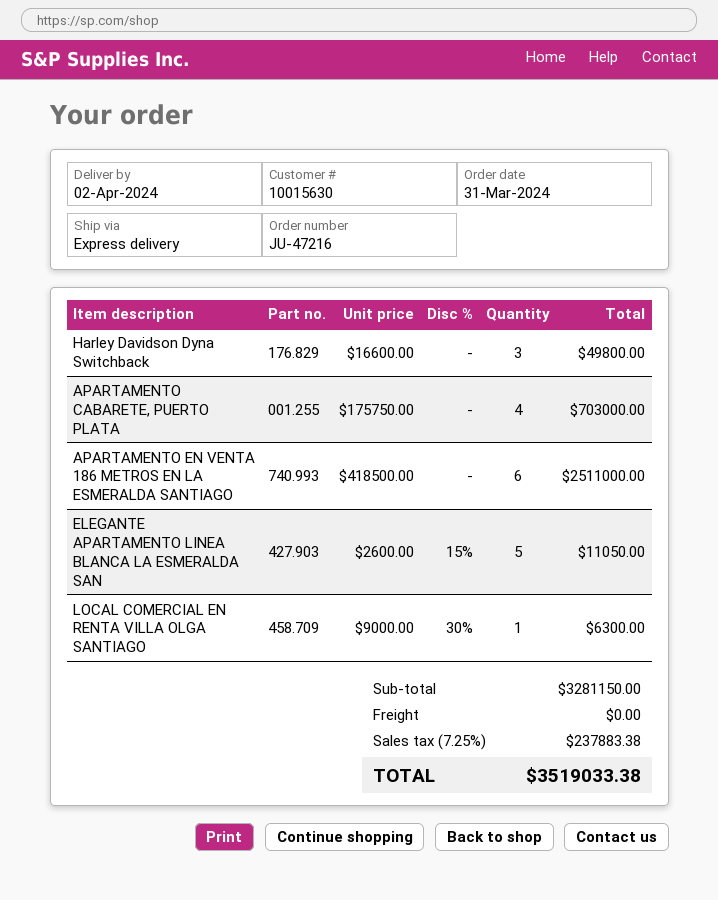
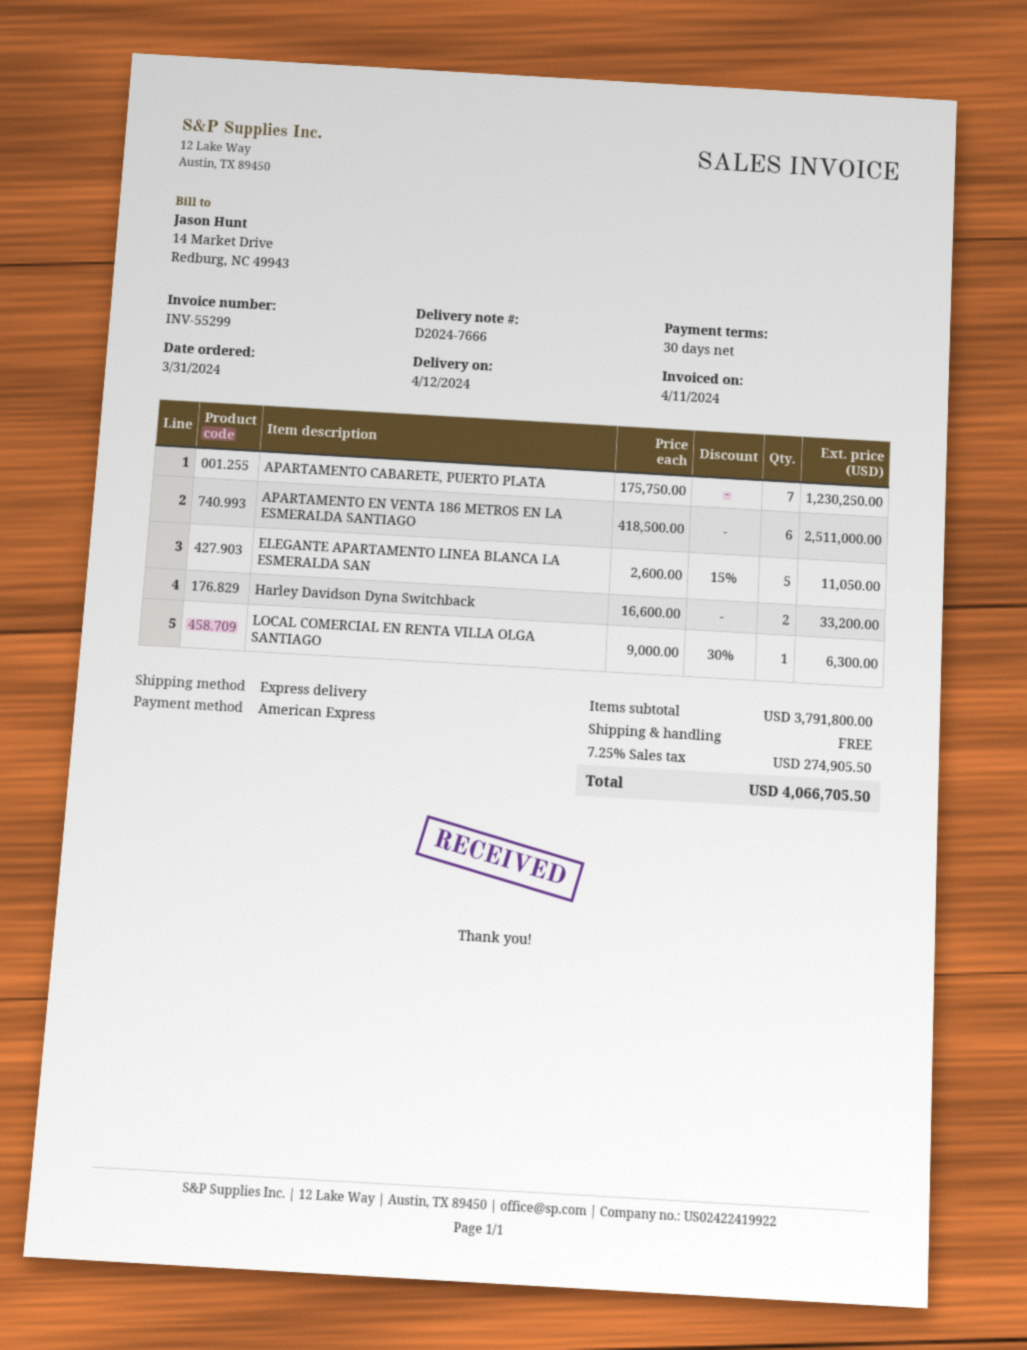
delivery date: 2024-04-02 -> 2024-04-12
Harley Davidson Dyna Switchback: 3 x 16600.00 = 49800.00 -> 2 x 16600.00 = 33200.00
APARTAMENTO CABARETE, PUERTO PLATA: 4 x 175750.00 = 703000.00 -> 7 x 175750.00 = 1230250.00
subtotal: 3281150.00 -> 3791800.00
tax: 7.25% = 237883.38 -> 7.25% = 274905.50
total: 3519033.38 -> 4066705.50

